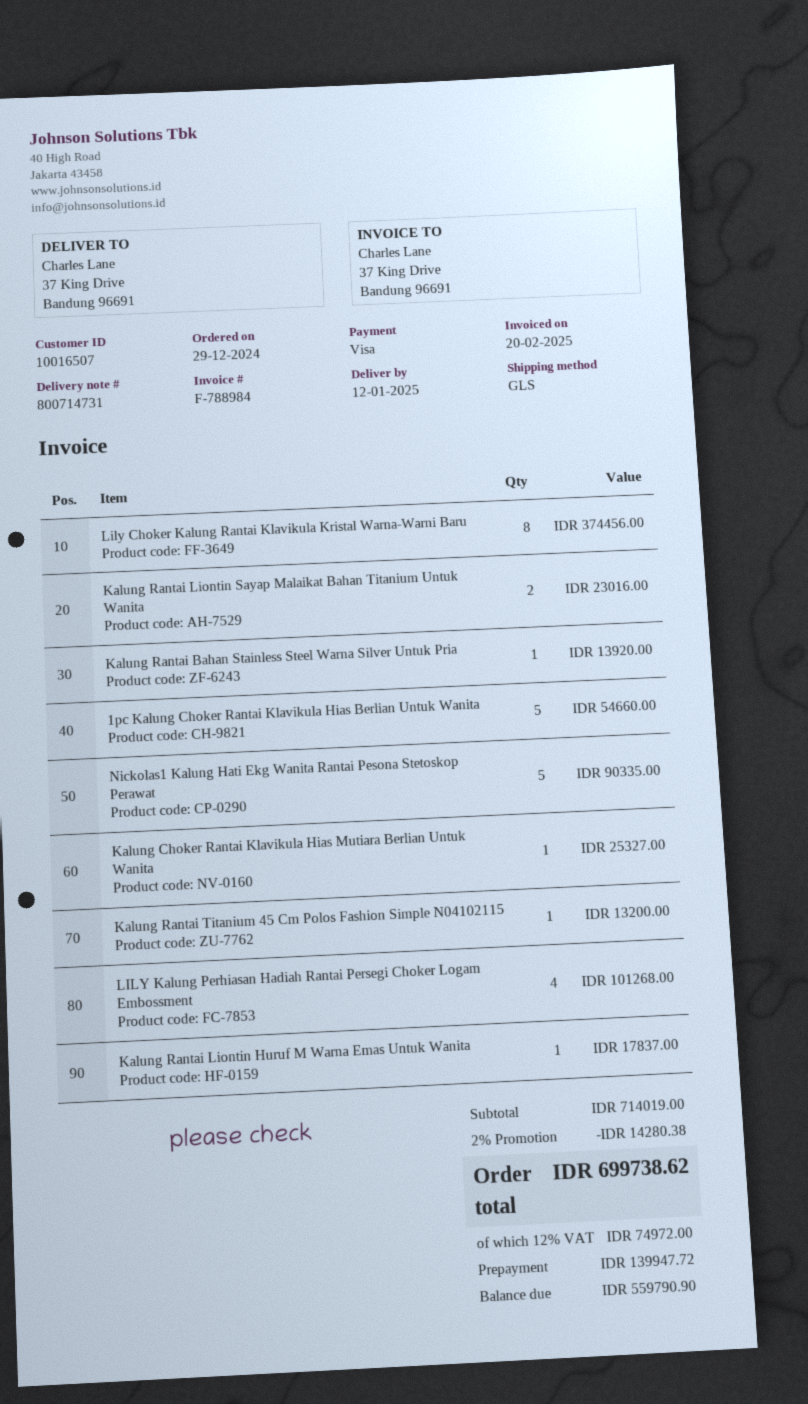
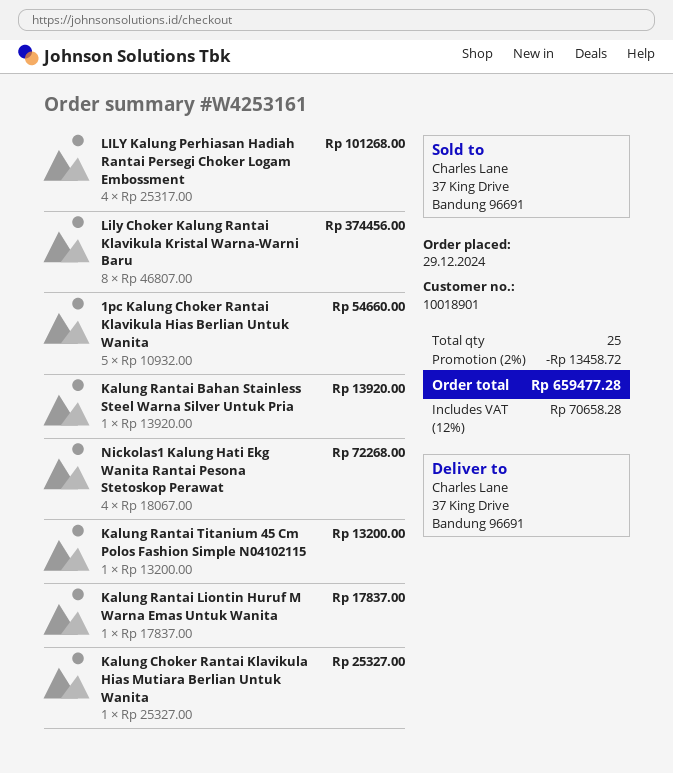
customer number: 10016507 -> 10018901
Kalung Rantai Liontin Sayap Malaikat Bahan Titanium Untuk Wanita: 2 for 23016.00 -> none
Nickolas1 Kalung Hati Ekg Wanita Rantai Pesona Stetoskop Perawat: 5 for 90335.00 -> 4 for 72268.00
discount: 2% = 14280.38 -> 2% = 13458.72
tax: 12% = 74972.00 -> 12% = 70658.28
total: 699738.62 -> 659477.28

